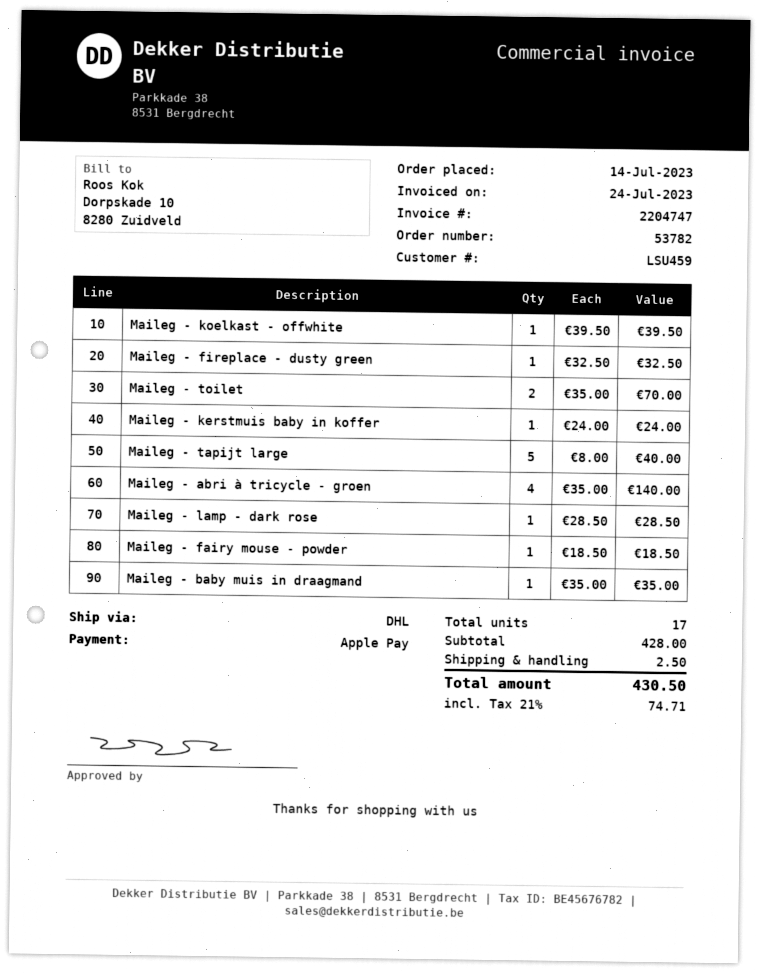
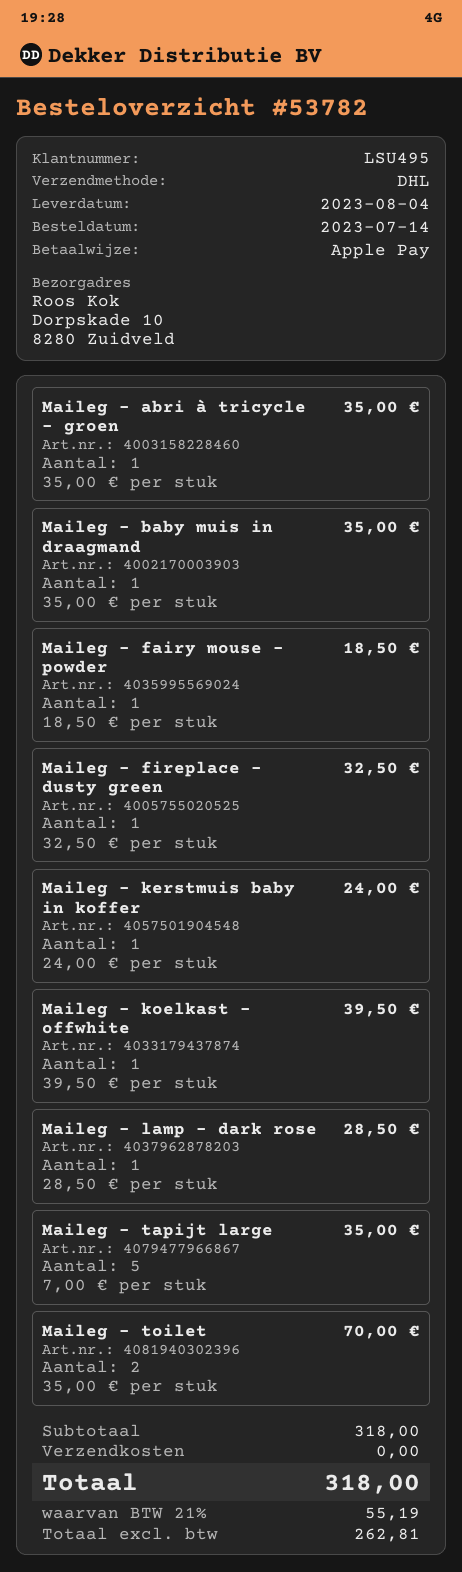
customer number: LSU459 -> LSU495
Maileg - tapijt large: 5 x 8.00 = 40.00 -> 5 x 7.00 = 35.00
Maileg - abri à tricycle - groen: 4 x 35.00 = 140.00 -> 1 x 35.00 = 35.00
subtotal: 428.00 -> 318.00
shipping: 2.50 -> 0.00
tax: 21% = 74.71 -> 21% = 55.19
total: 430.50 -> 318.00

